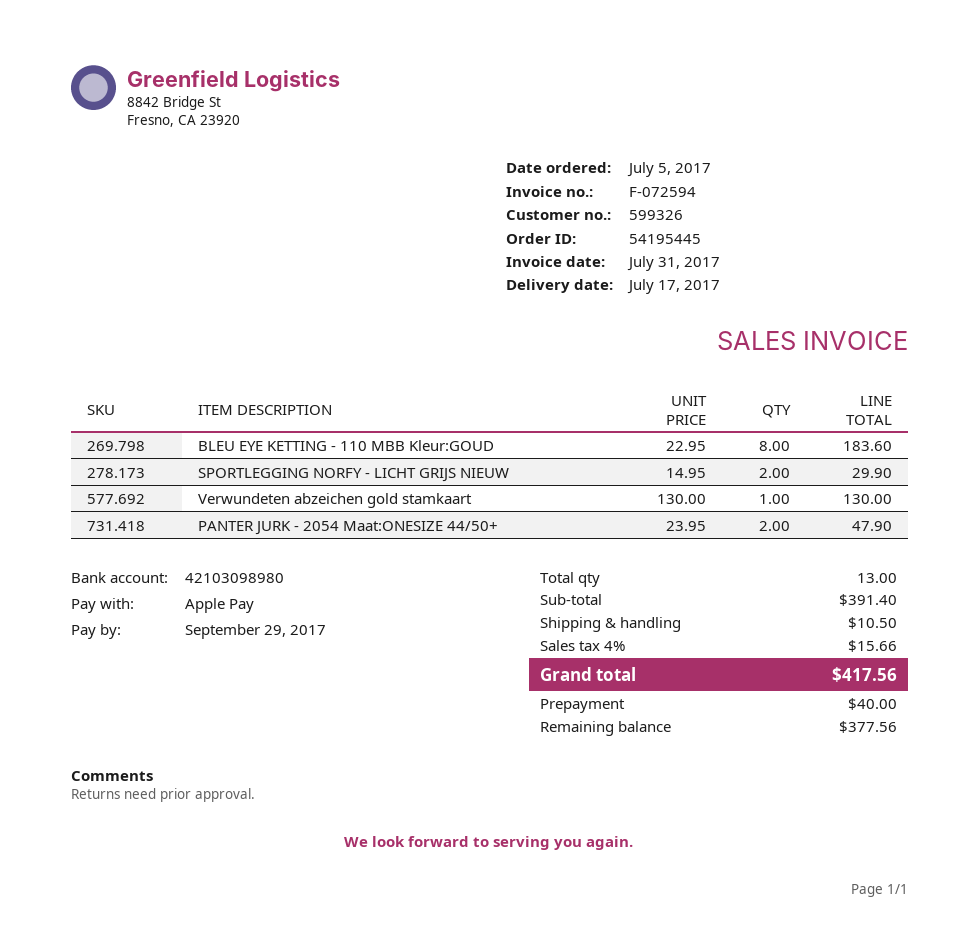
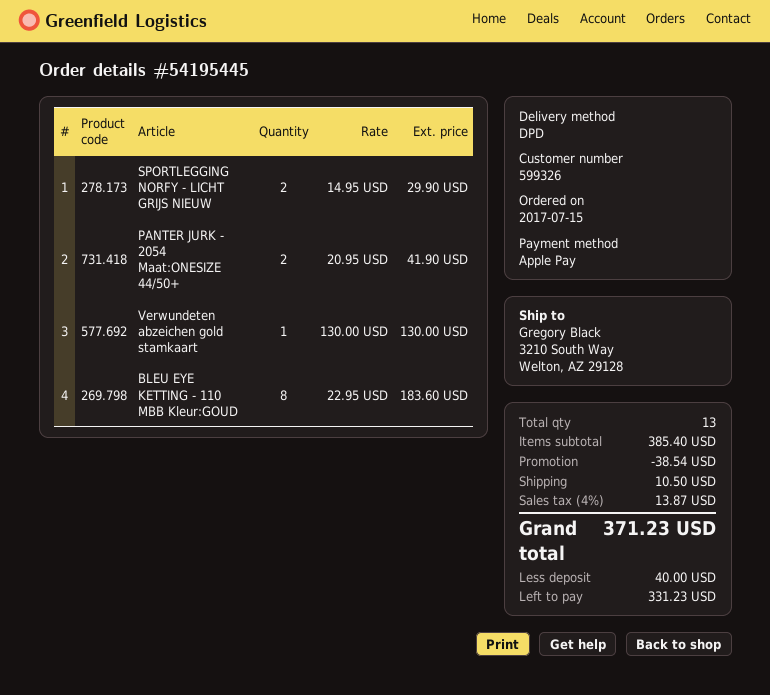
order date: 2017-07-05 -> 2017-07-15
PANTER JURK - 2054 Maat:ONESIZE 44/50+: 2 x 23.95 = 47.90 -> 2 x 20.95 = 41.90
subtotal: 391.40 -> 385.40
discount: none -> 38.54
tax: 4% = 15.66 -> 4% = 13.87
total: 417.56 -> 371.23
balance: 377.56 -> 331.23

